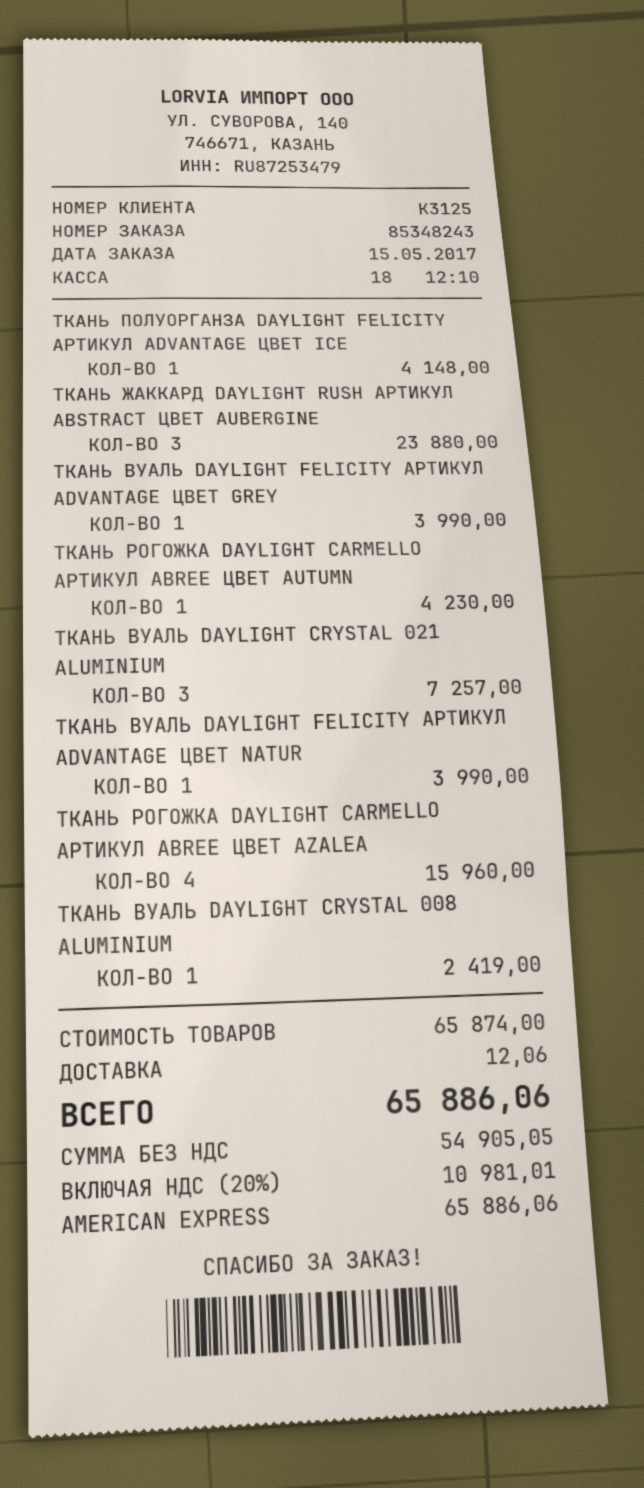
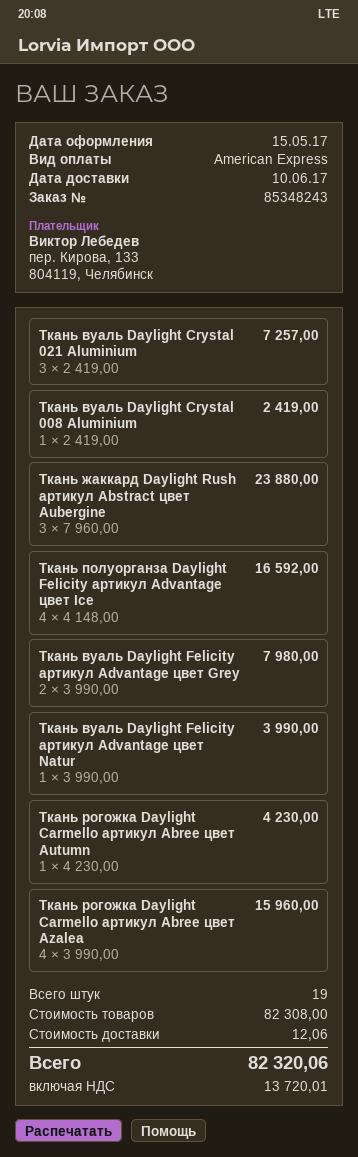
ТКАНЬ ПОЛУОРГАНЗА DAYLIGHT FELICITY АРТИКУЛ ADVANTAGE ЦВЕТ ICE: 1 for 4148.00 -> 4 for 16592.00
ТКАНЬ ВУАЛЬ DAYLIGHT FELICITY АРТИКУЛ ADVANTAGE ЦВЕТ GREY: 1 for 3990.00 -> 2 for 7980.00
subtotal: 65874.00 -> 82308.00
tax: 10981.01 -> 13720.01
total: 65886.06 -> 82320.06

